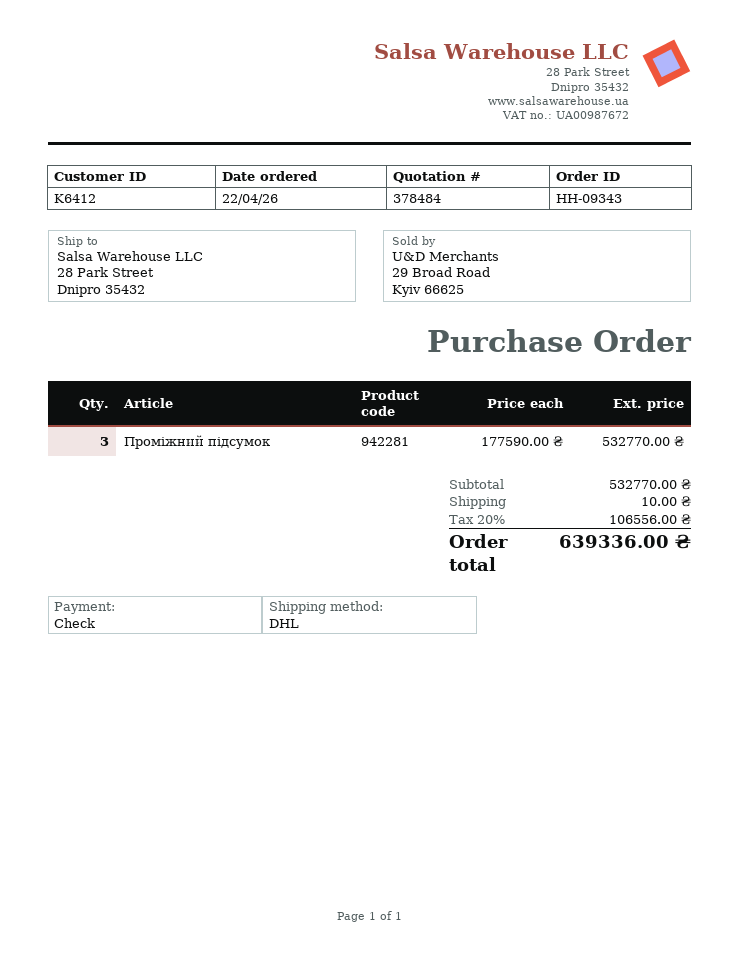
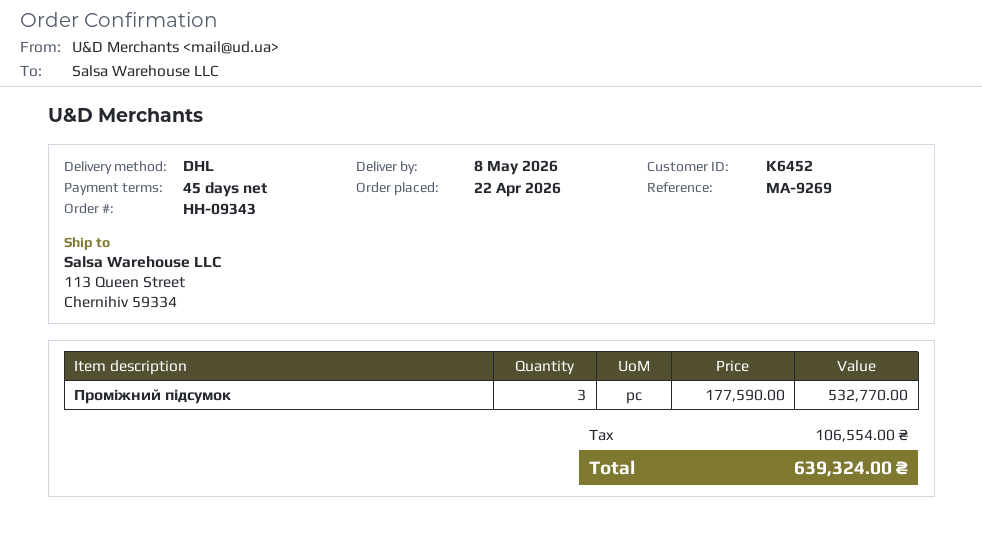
customer number: K6412 -> K6452
ship to: 28 Park Street, Dnipro 35432 -> 113 Queen Street, Chernihiv 59334
shipping: 10.00 -> none
tax: 106556.00 -> 106554.00
total: 639336.00 -> 639324.00

